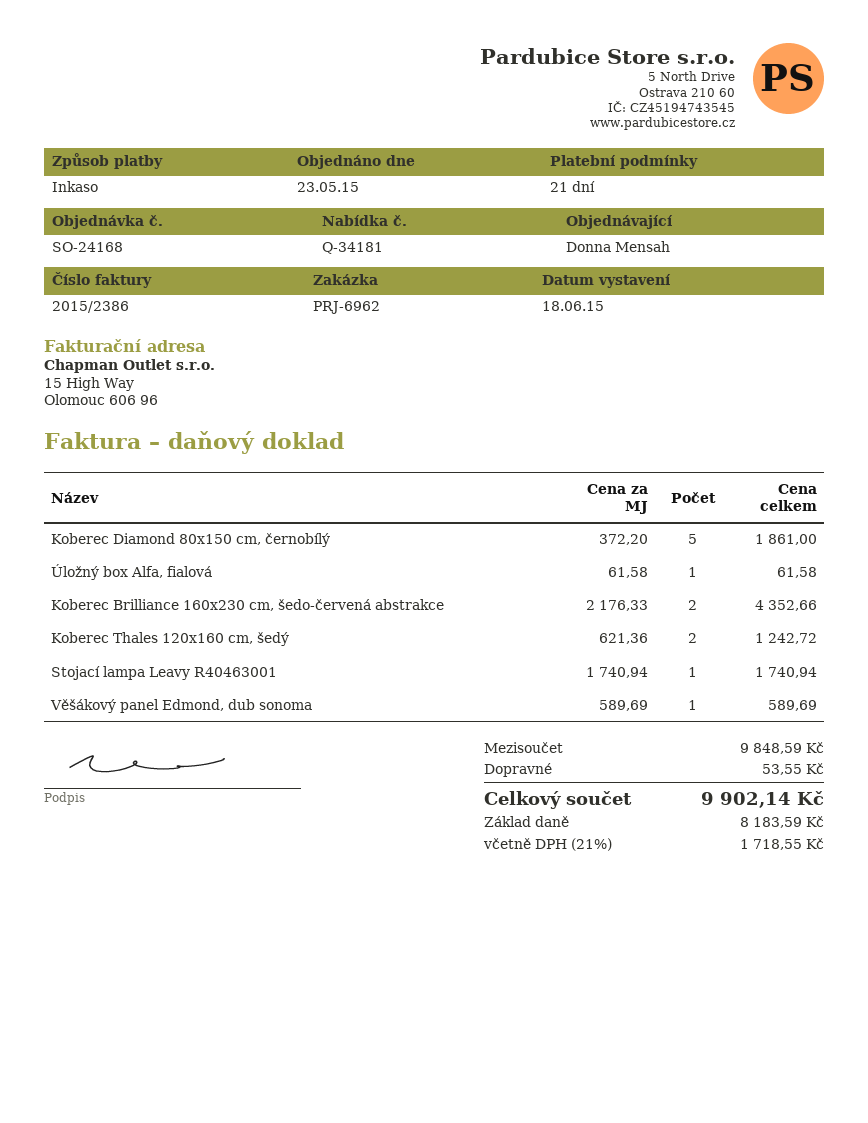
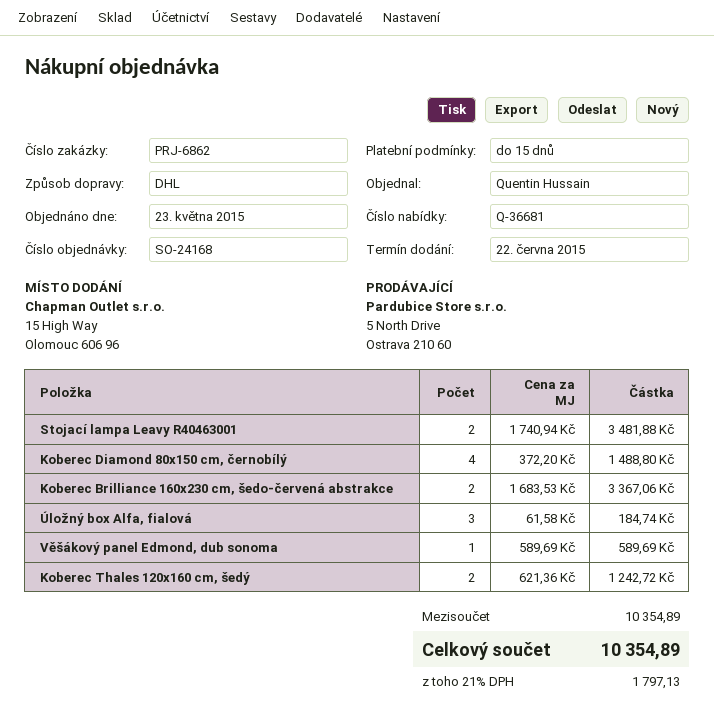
quote number: Q-34181 -> Q-36681
payment terms: 21 days -> 15 days
reference: PRJ-6962 -> PRJ-6862
ordered by: Donna Mensah -> Quentin Hussain
Koberec Diamond 80x150 cm, černobílý: 5 x 372.20 = 1861.00 -> 4 x 372.20 = 1488.80
Úložný box Alfa, fialová: 1 x 61.58 = 61.58 -> 3 x 61.58 = 184.74
Koberec Brilliance 160x230 cm, šedo-červená abstrakce: 2 x 2176.33 = 4352.66 -> 2 x 1683.53 = 3367.06
Stojací lampa Leavy R40463001: 1 x 1740.94 = 1740.94 -> 2 x 1740.94 = 3481.88
subtotal: 9848.59 -> 10354.89
shipping: 53.55 -> none
tax: 21% = 1718.55 -> 21% = 1797.13
total: 9902.14 -> 10354.89

